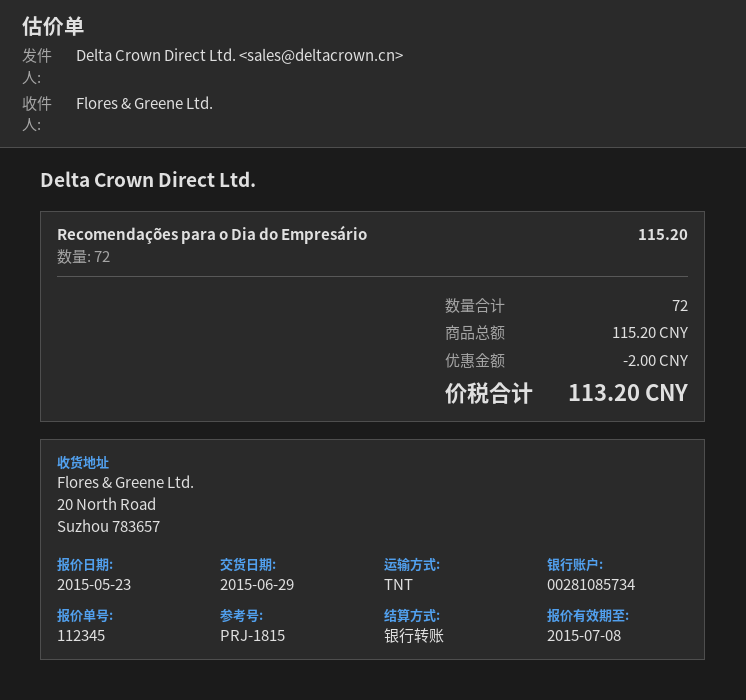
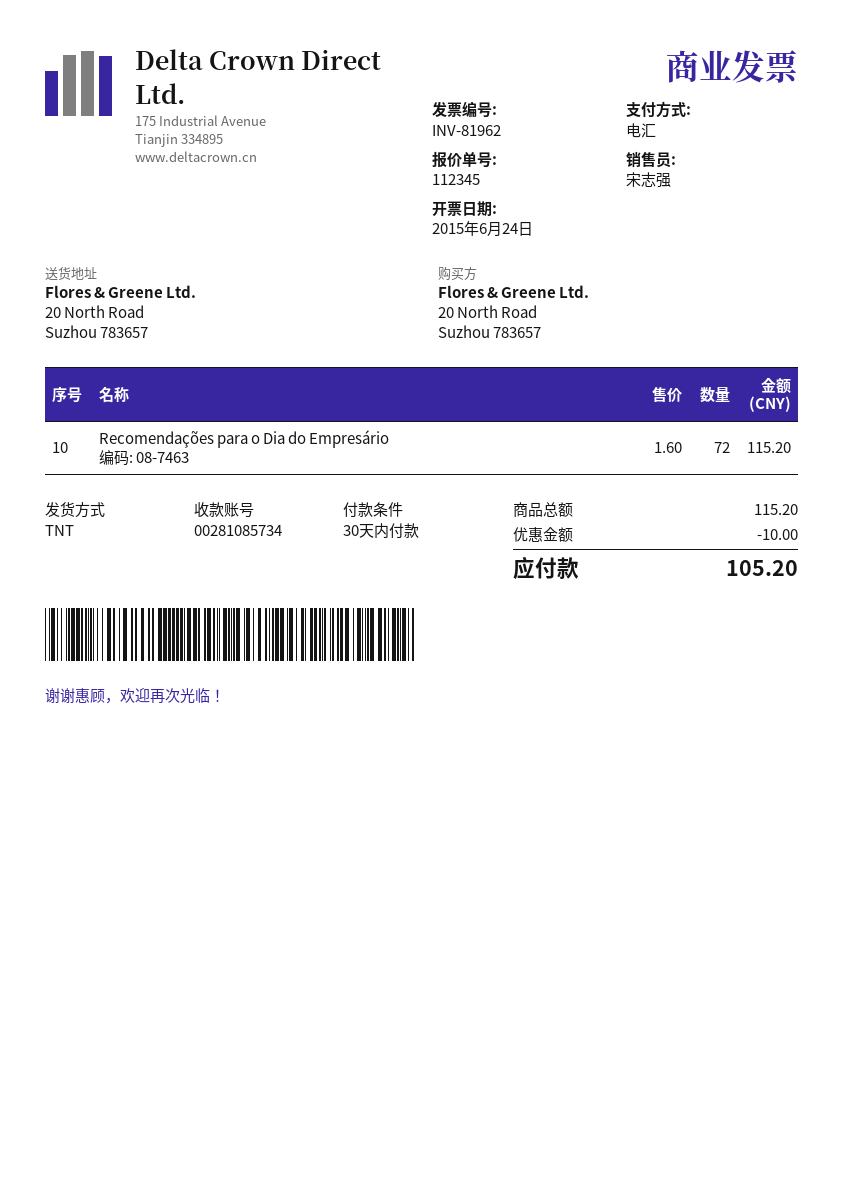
discount: 2.00 -> 10.00
total: 113.20 -> 105.20

